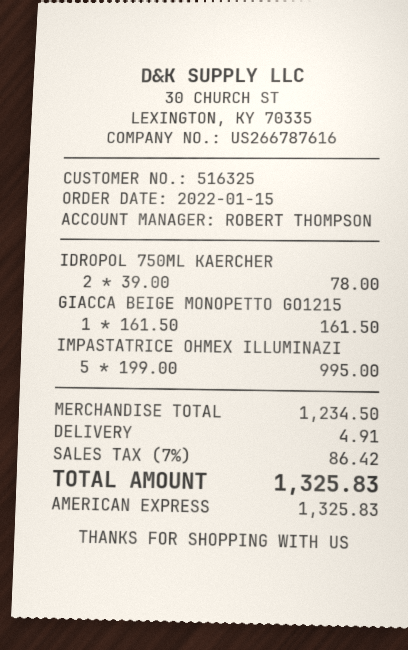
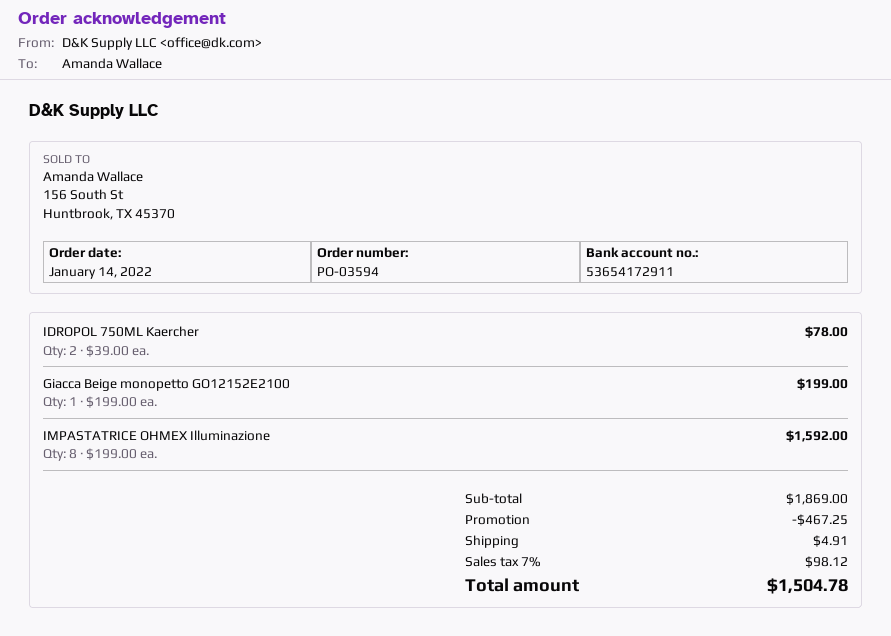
order date: 2022-01-15 -> 2022-01-14
GIACCA BEIGE MONOPETTO GO1215: 1 x 161.50 = 161.50 -> 1 x 199.00 = 199.00
IMPASTATRICE OHMEX ILLUMINAZI: 5 x 199.00 = 995.00 -> 8 x 199.00 = 1592.00
subtotal: 1234.50 -> 1869.00
discount: none -> 467.25
tax: 7% = 86.42 -> 7% = 98.12
total: 1325.83 -> 1504.78

